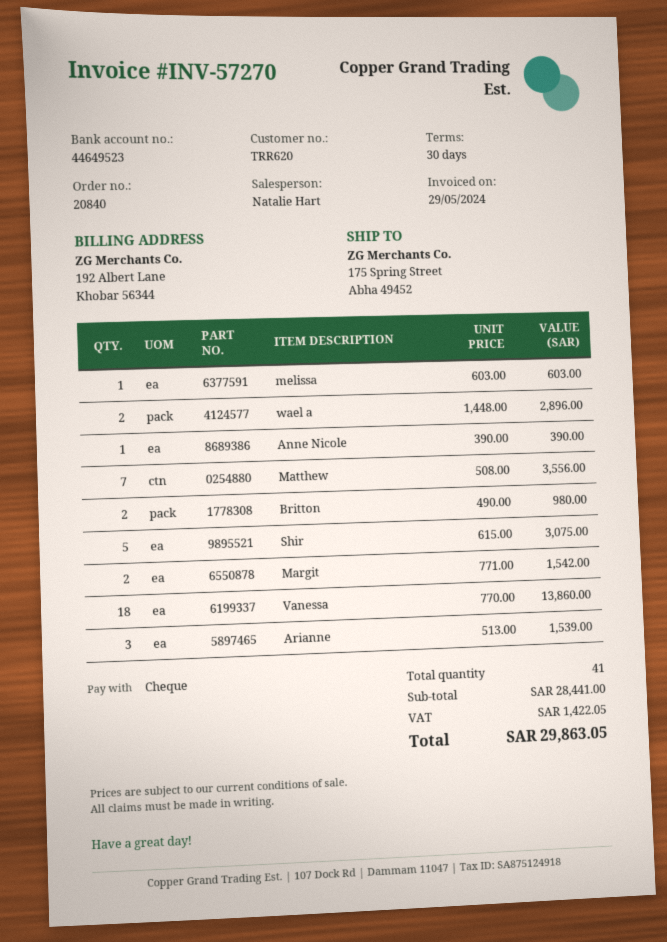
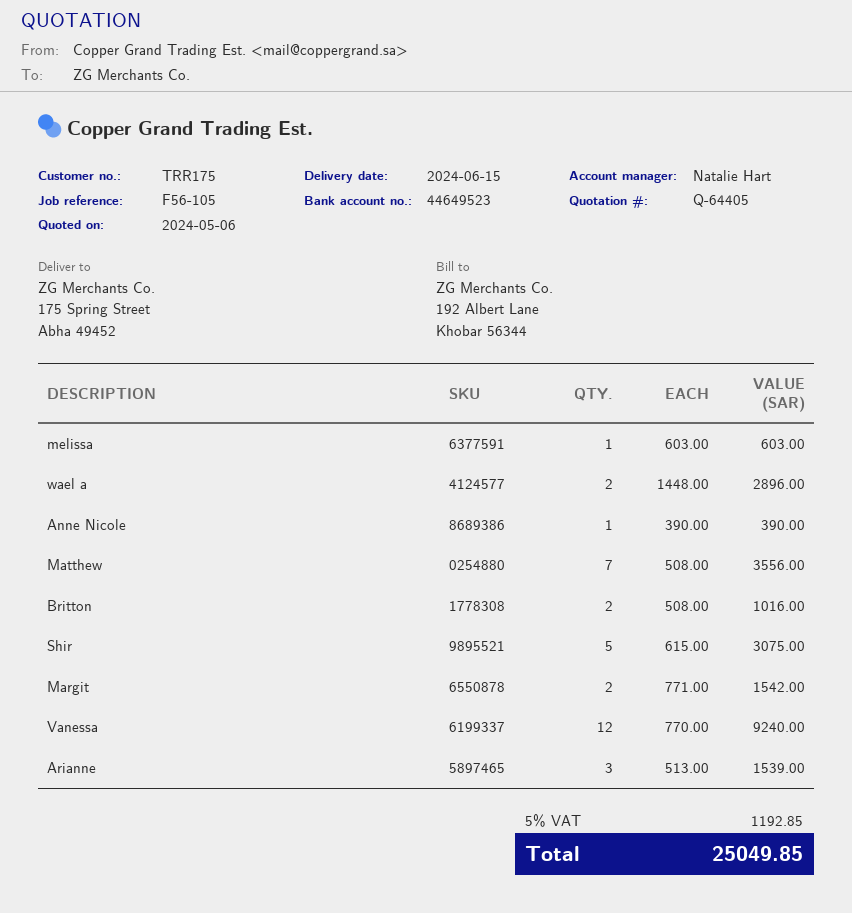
customer number: TRR620 -> TRR175
Britton: 2 x 490.00 = 980.00 -> 2 x 508.00 = 1016.00
Vanessa: 18 x 770.00 = 13860.00 -> 12 x 770.00 = 9240.00
tax: 1422.05 -> 1192.85
total: 29863.05 -> 25049.85

